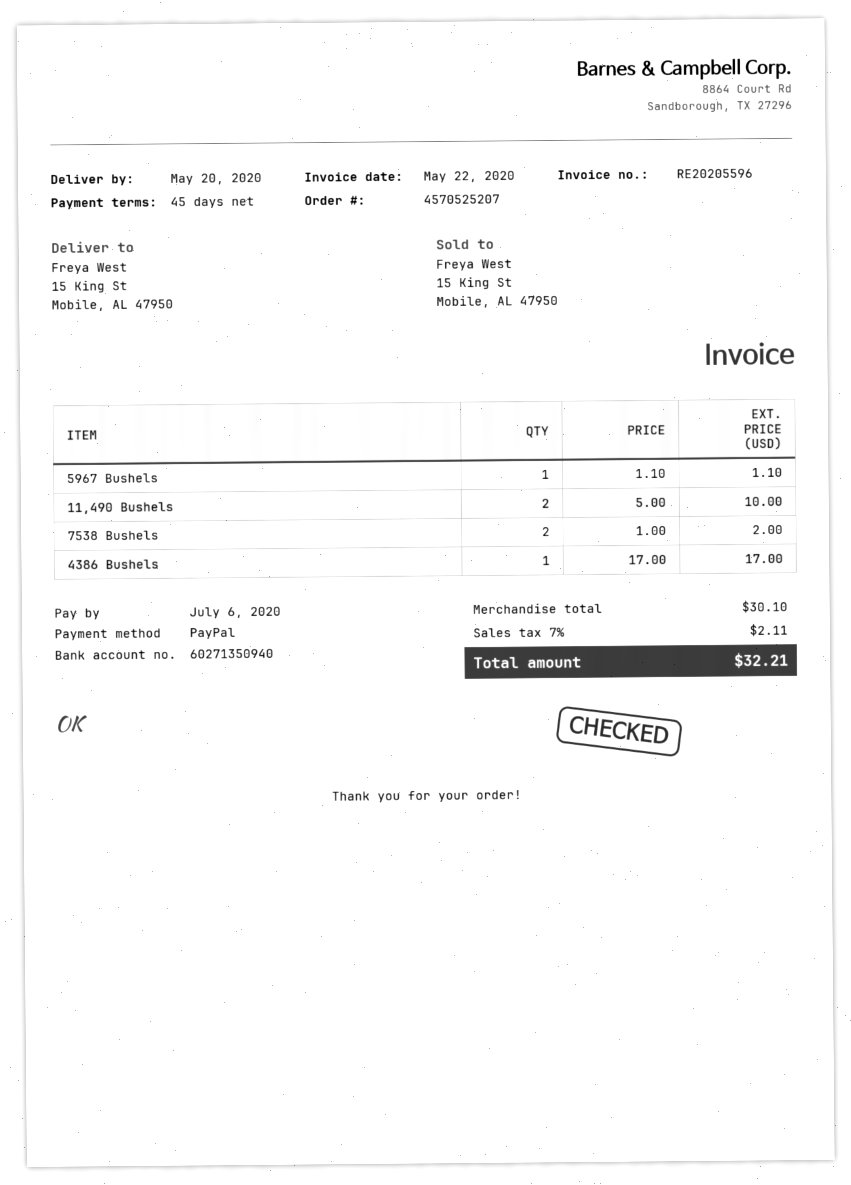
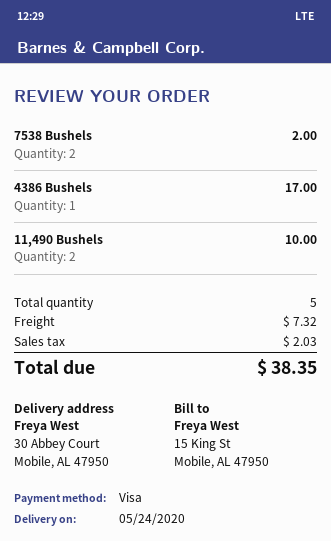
delivery date: 2020-05-20 -> 2020-05-24
payment method: PayPal -> Visa
ship to: 15 King St, Mobile, AL 47950 -> 30 Abbey Court, Mobile, AL 47950
5967 Bushels: 1 for 1.10 -> none
shipping: none -> 7.32
tax: 2.11 -> 2.03
total: 32.21 -> 38.35

